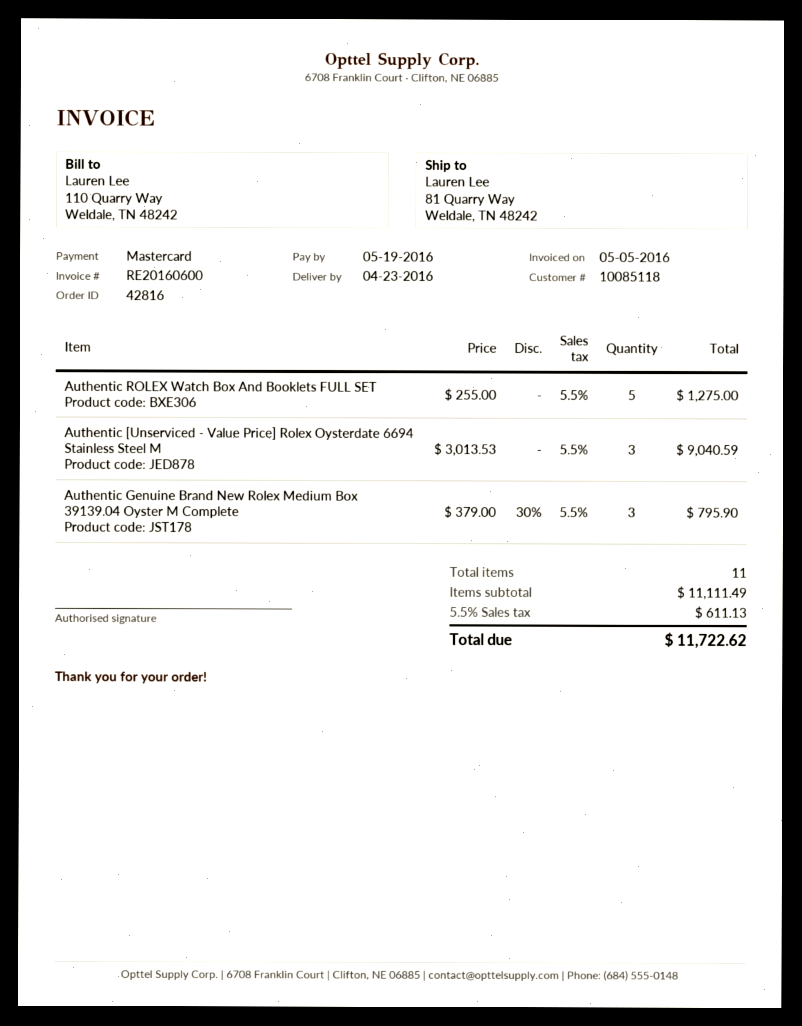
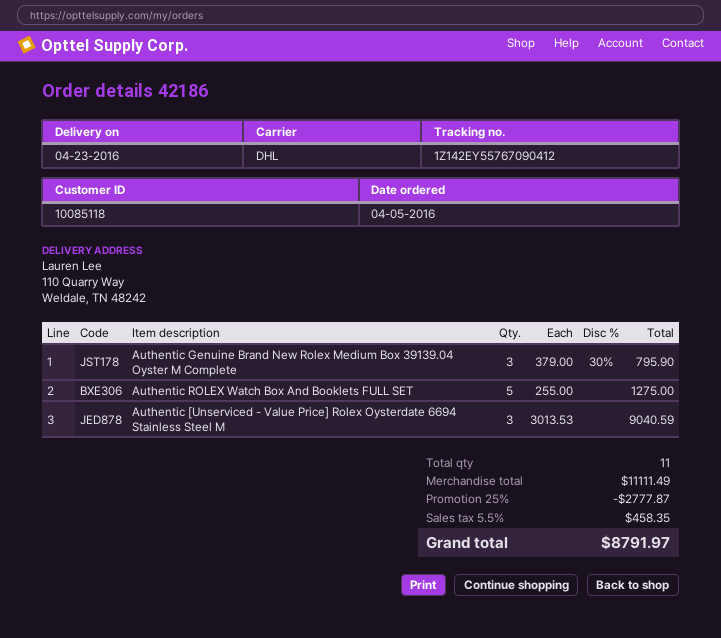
order number: 42816 -> 42186
ship to: 81 Quarry Way, Weldale, TN 48242 -> 110 Quarry Way, Weldale, TN 48242
discount: none -> 25% = 2777.87
tax: 5.5% = 611.13 -> 5.5% = 458.35
total: 11722.62 -> 8791.97

